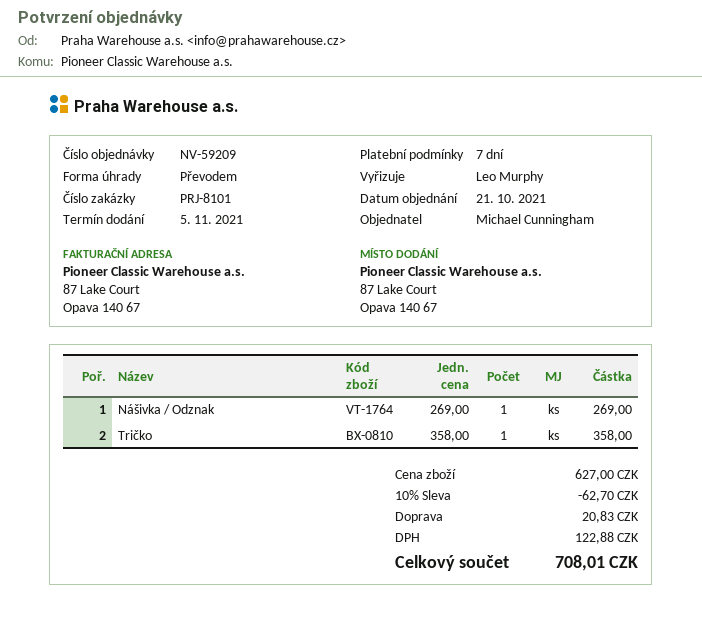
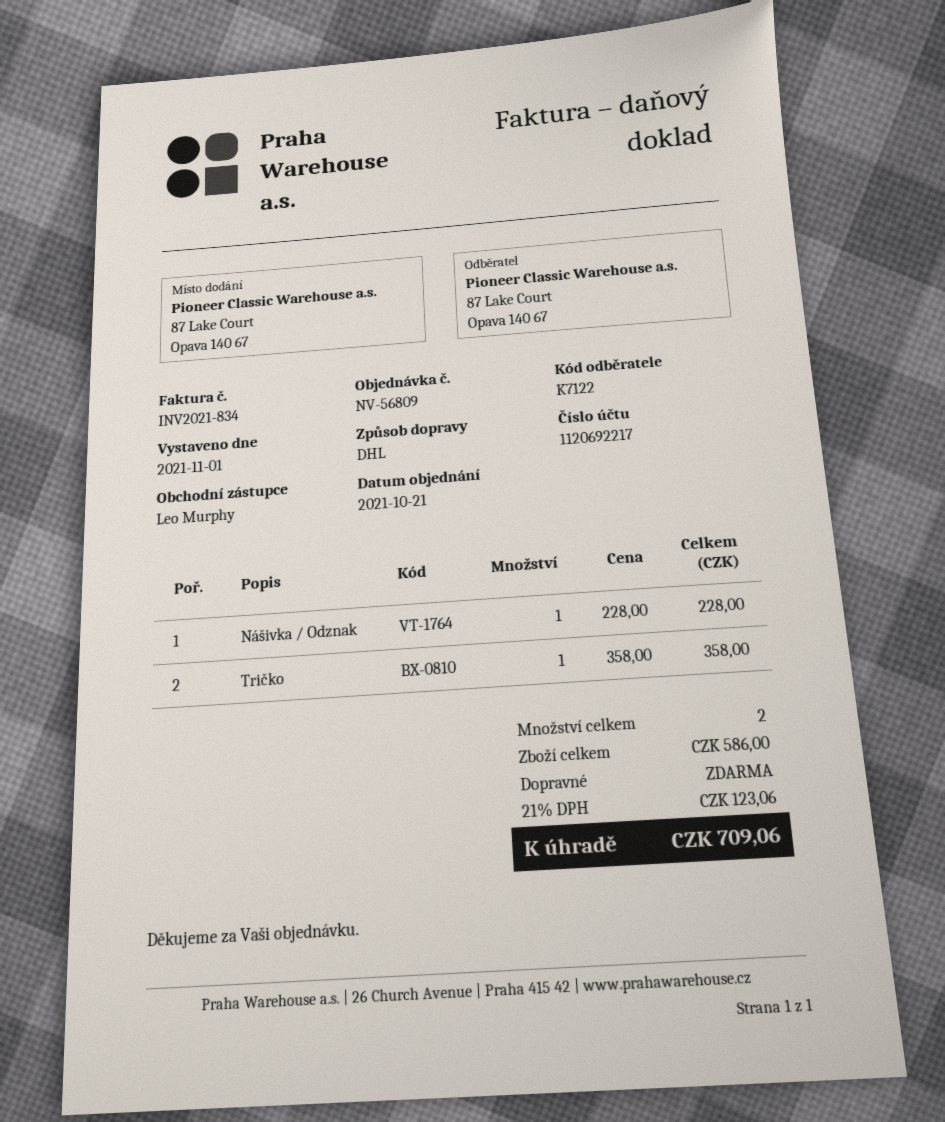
order number: NV-59209 -> NV-56809
Nášivka / Odznak: 1 x 269.00 = 269.00 -> 1 x 228.00 = 228.00
subtotal: 627.00 -> 586.00
discount: 10% = 62.70 -> none
shipping: 20.83 -> 0.00
tax: 122.88 -> 123.06
total: 708.01 -> 709.06

